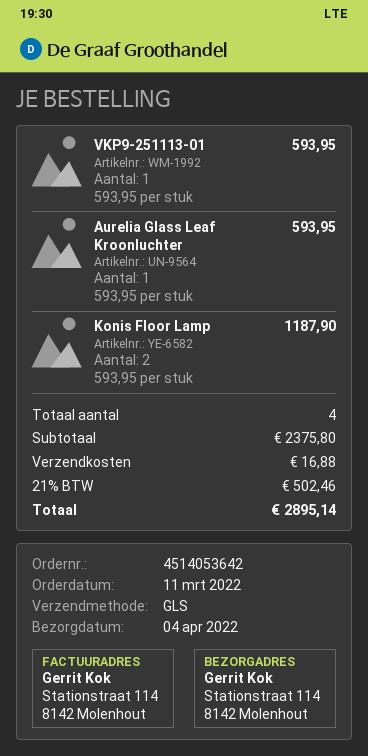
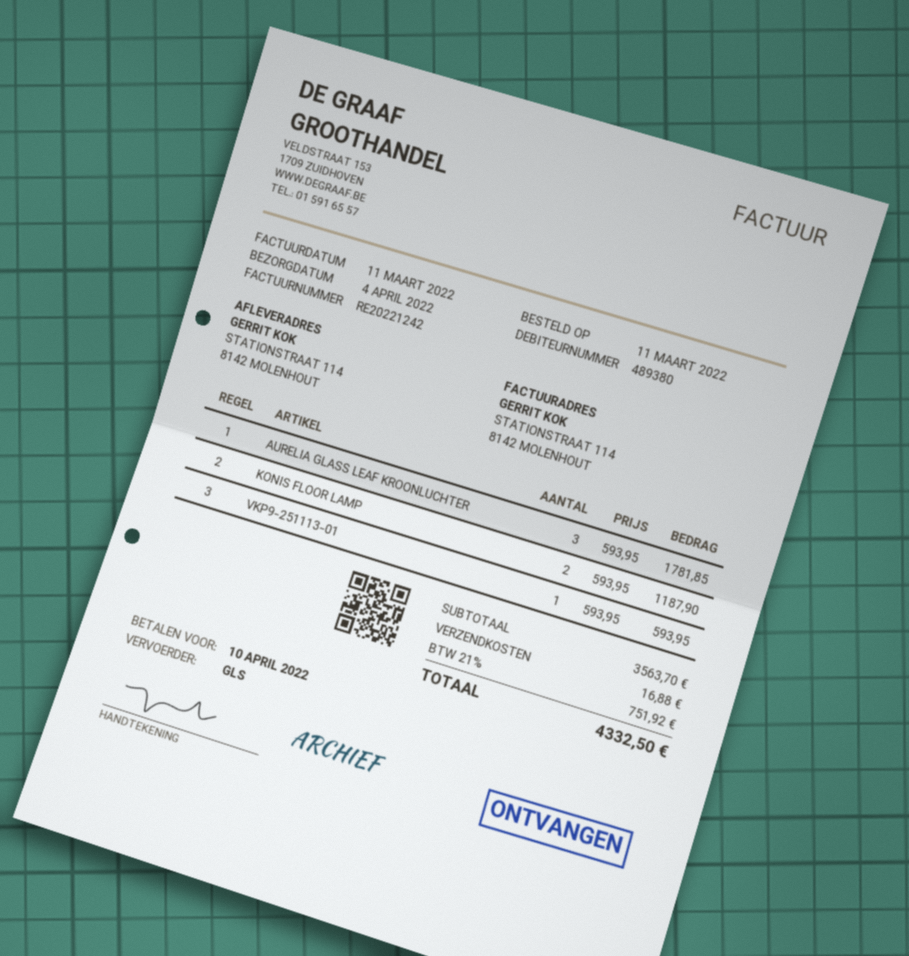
Aurelia Glass Leaf Kroonluchter: 1 x 593.95 = 593.95 -> 3 x 593.95 = 1781.85
subtotal: 2375.80 -> 3563.70
tax: 21% = 502.46 -> 21% = 751.92
total: 2895.14 -> 4332.50

